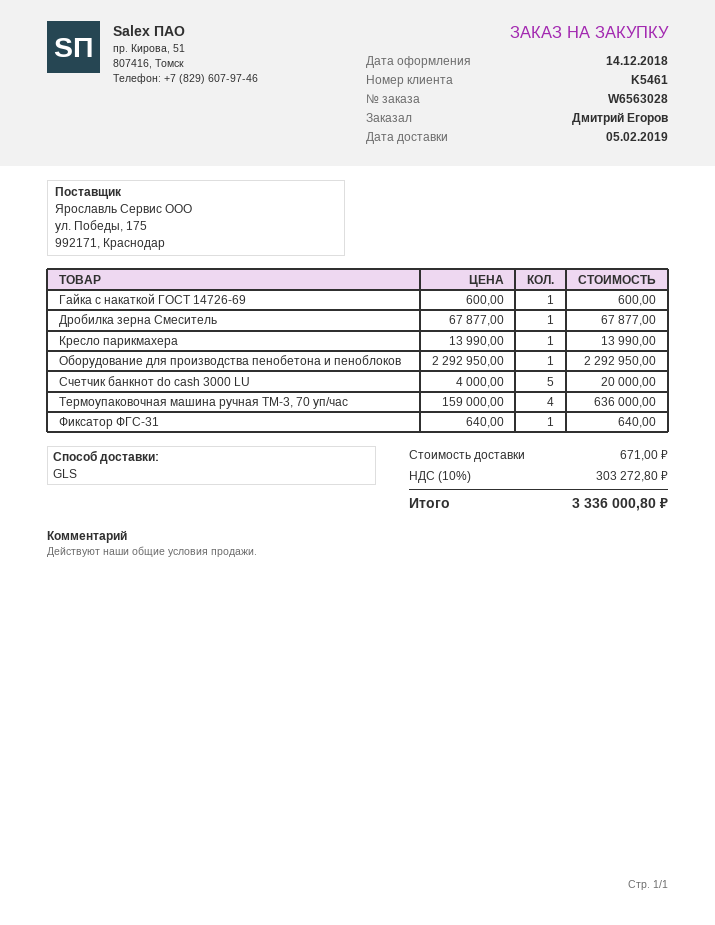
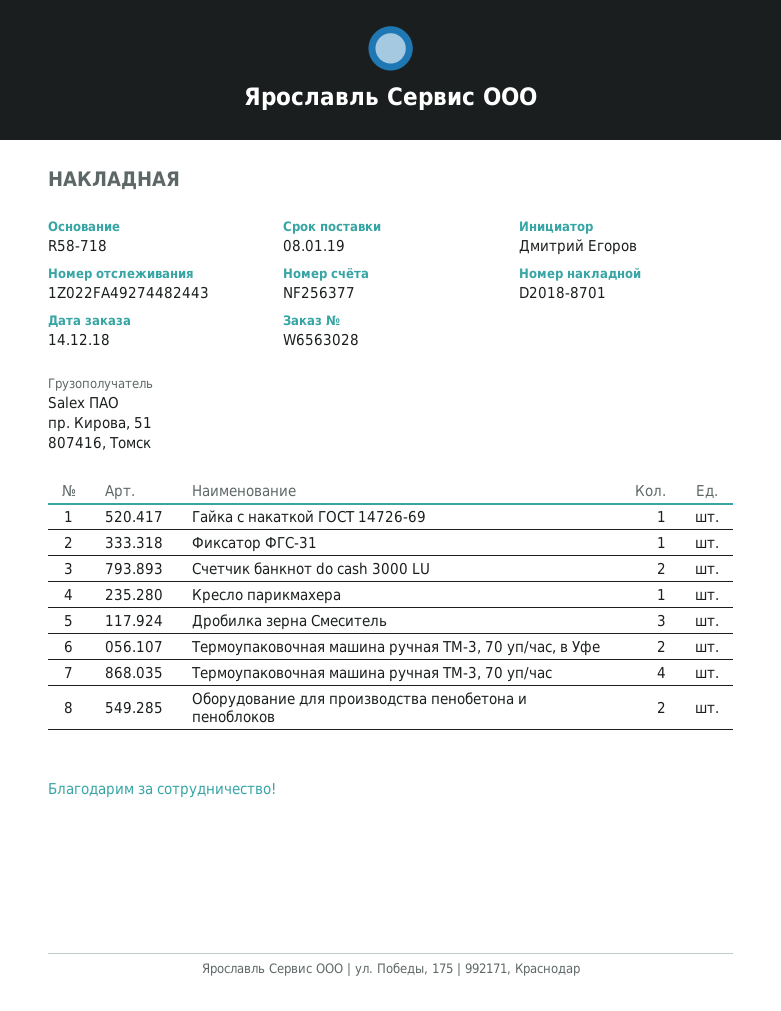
delivery date: 2019-02-05 -> 2019-01-08
Дробилка зерна Смеситель: 1 -> 3
Оборудование для производства пенобетона и пеноблоков: 1 -> 2
Счетчик банкнот do cash 3000 LU: 5 -> 2
Термоупаковочная машина ручная ТМ-3, 70 уп/час, в Уфе: none -> 2

